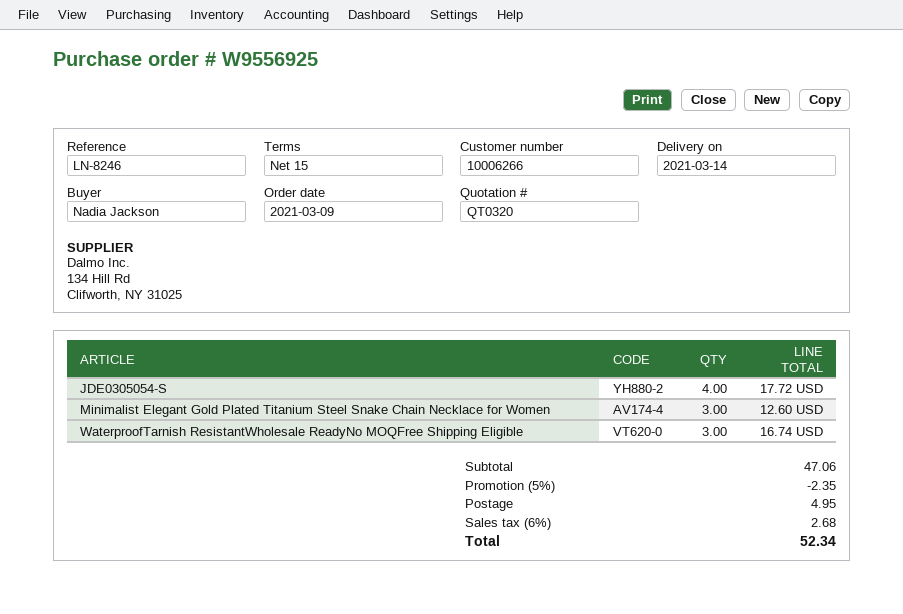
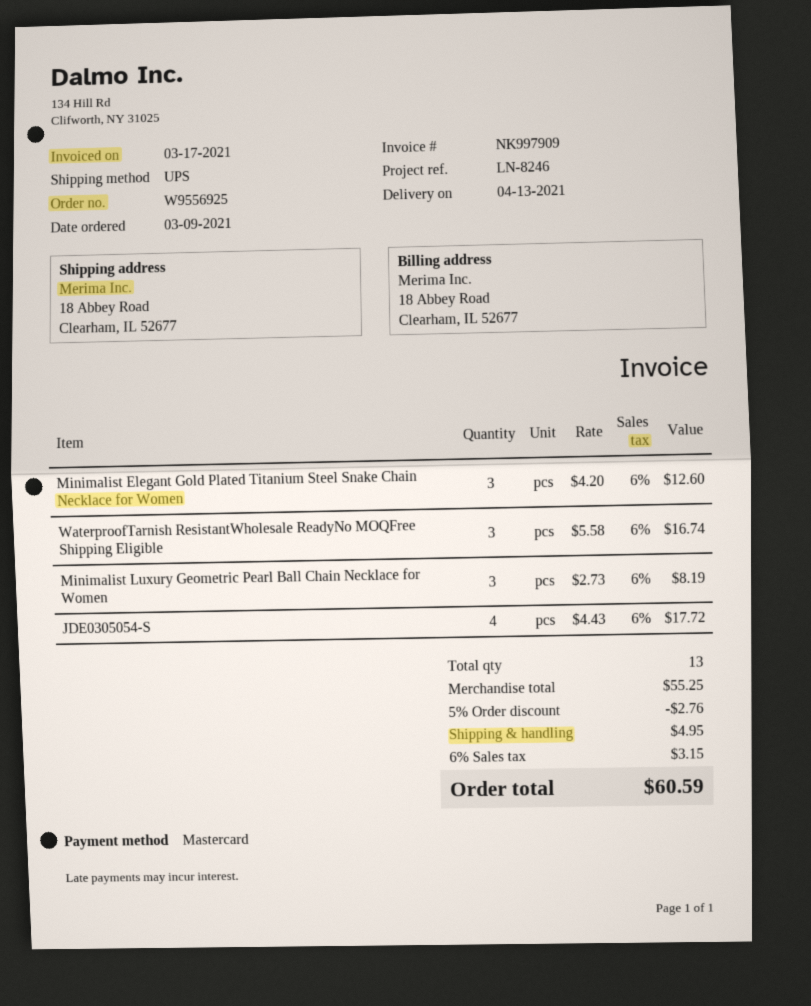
delivery date: 2021-03-14 -> 2021-04-13
Minimalist Luxury Geometric Pearl Ball Chain Necklace for Women: none -> 3 for 8.19
subtotal: 47.06 -> 55.25
discount: 5% = 2.35 -> 5% = 2.76
tax: 6% = 2.68 -> 6% = 3.15
total: 52.34 -> 60.59

